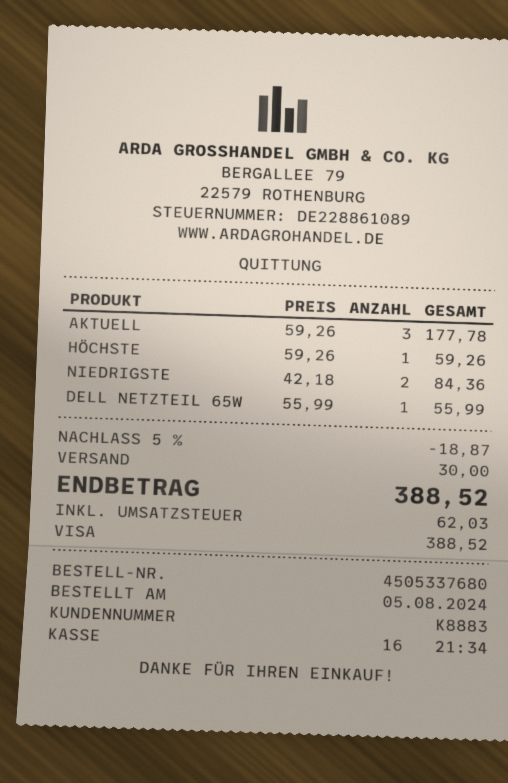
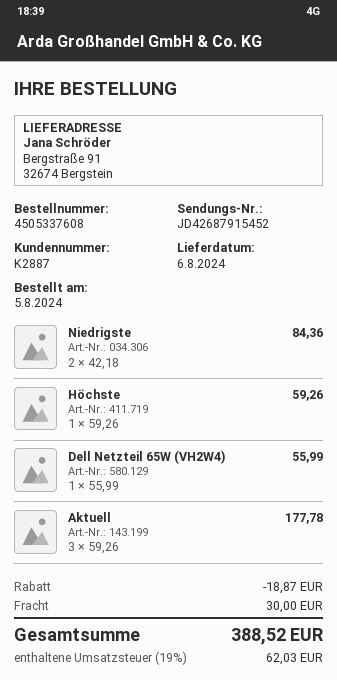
order number: 4505337680 -> 4505337608
customer number: K8883 -> K2887

